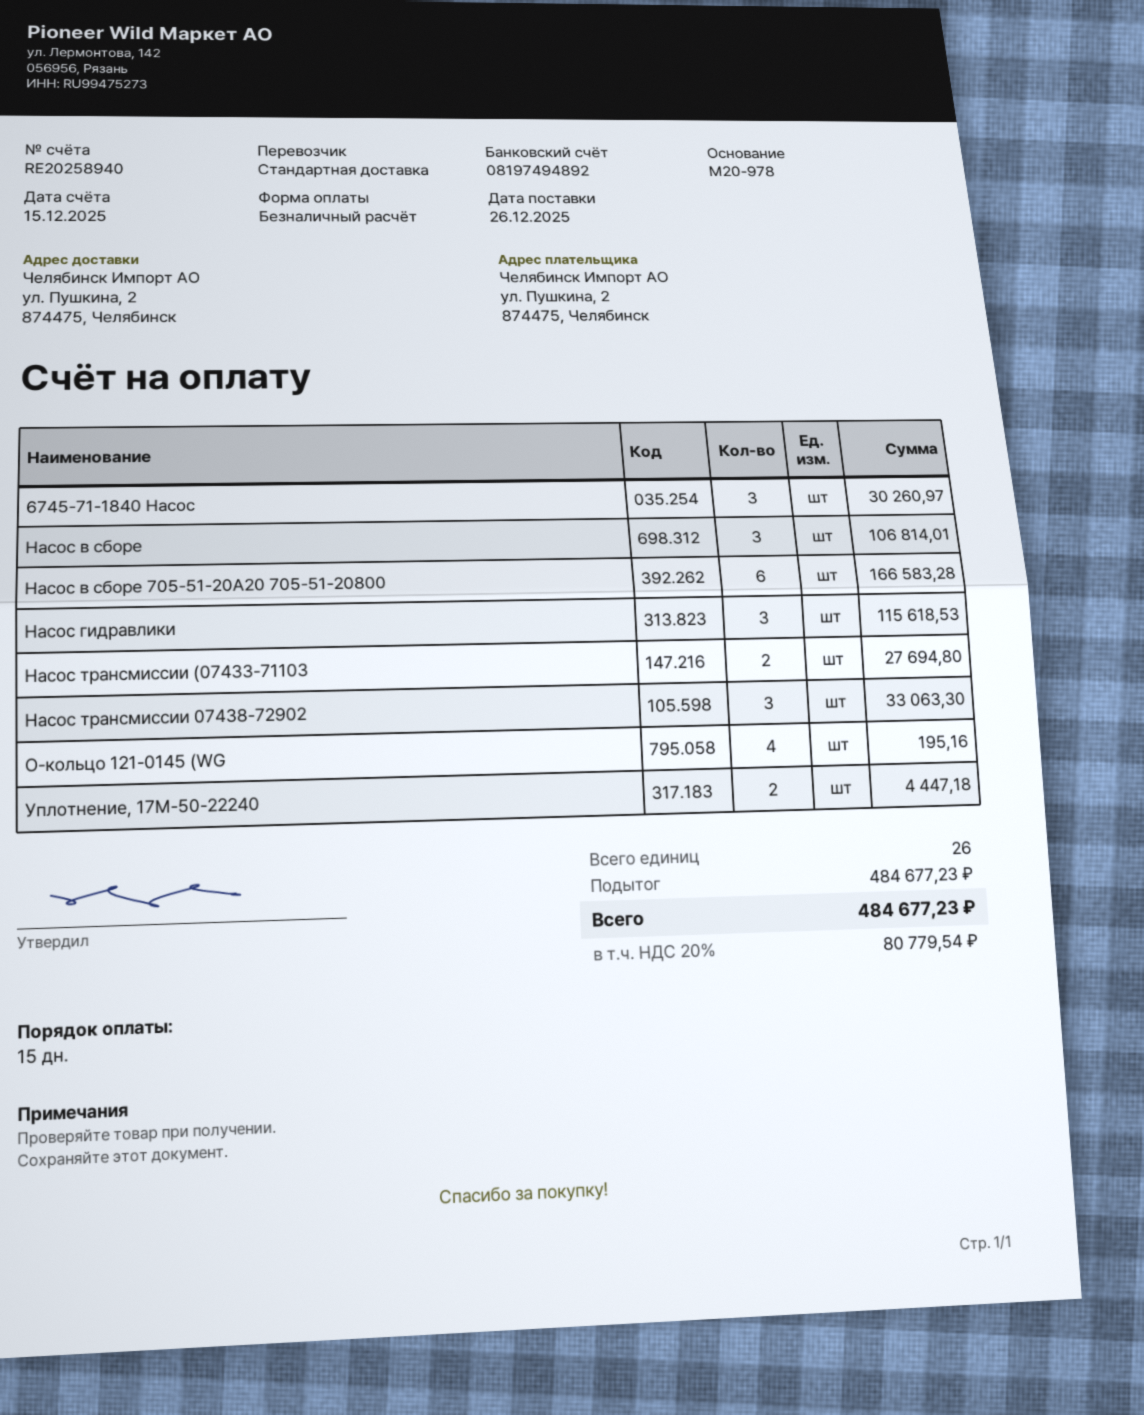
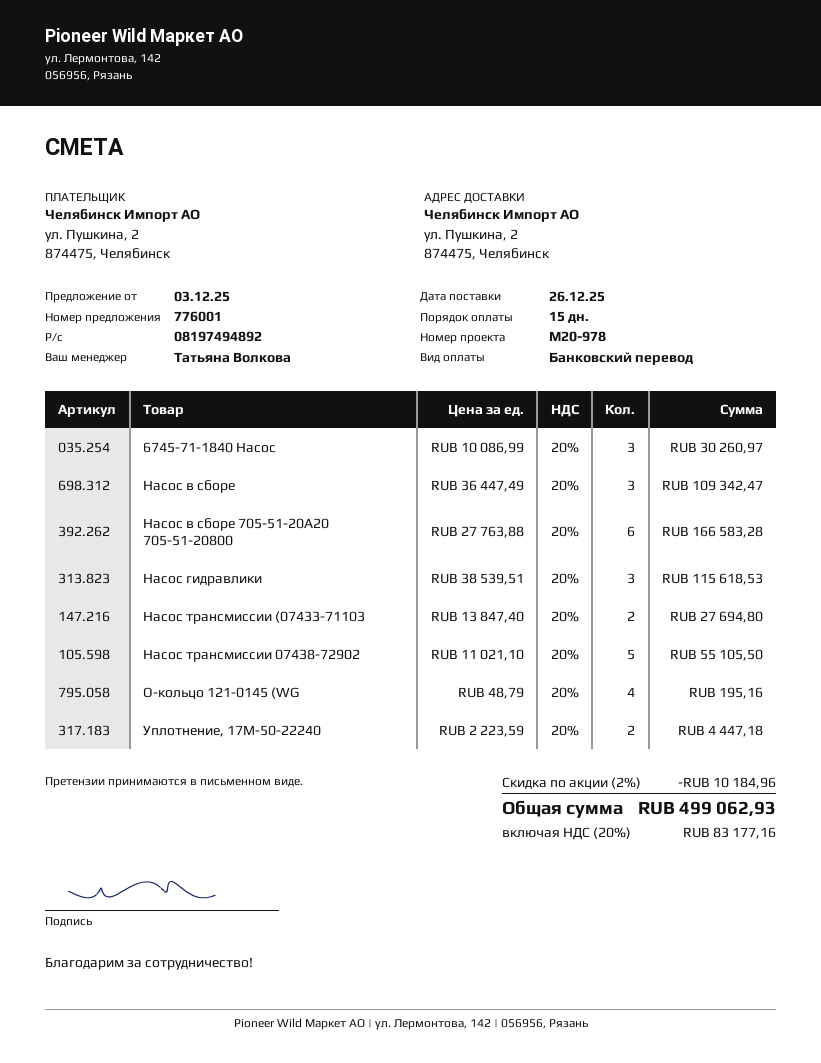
Насос в сборе: 3 for 106814.01 -> 3 for 109342.47
Насос трансмиссии 07438-72902: 3 for 33063.30 -> 5 for 55105.50
discount: none -> 2% = 10184.96
tax: 20% = 80779.54 -> 20% = 83177.16
total: 484677.23 -> 499062.93

